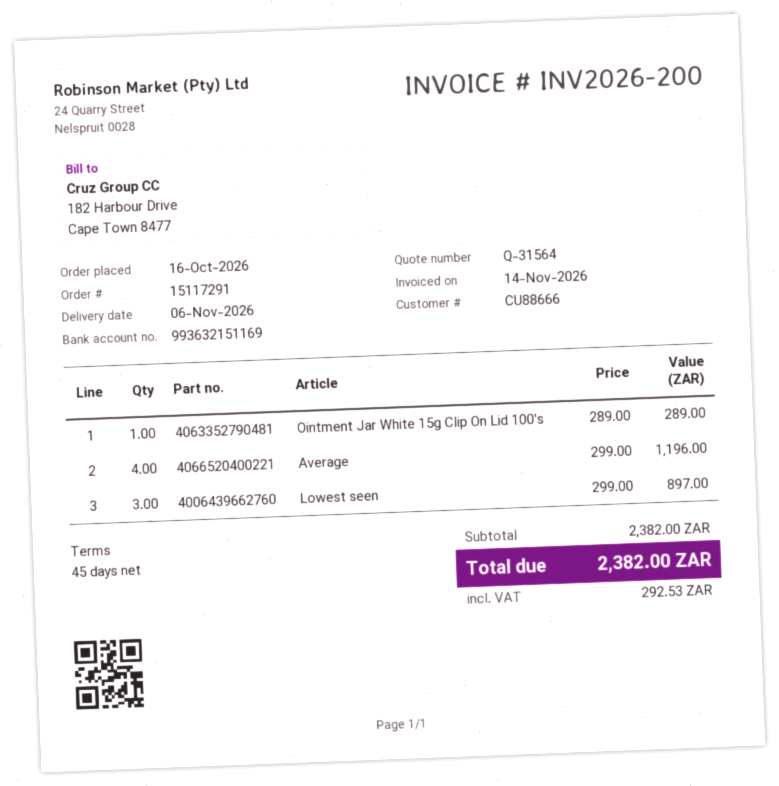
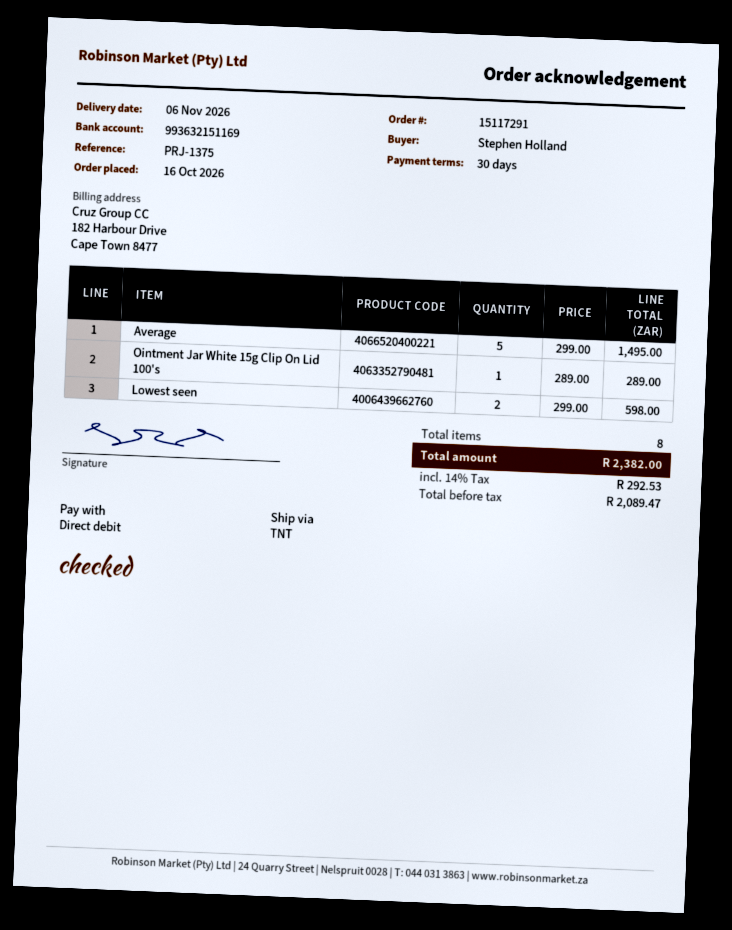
payment terms: 45 days -> 30 days
Average: 4 x 299.00 = 1196.00 -> 5 x 299.00 = 1495.00
Lowest seen: 3 x 299.00 = 897.00 -> 2 x 299.00 = 598.00

